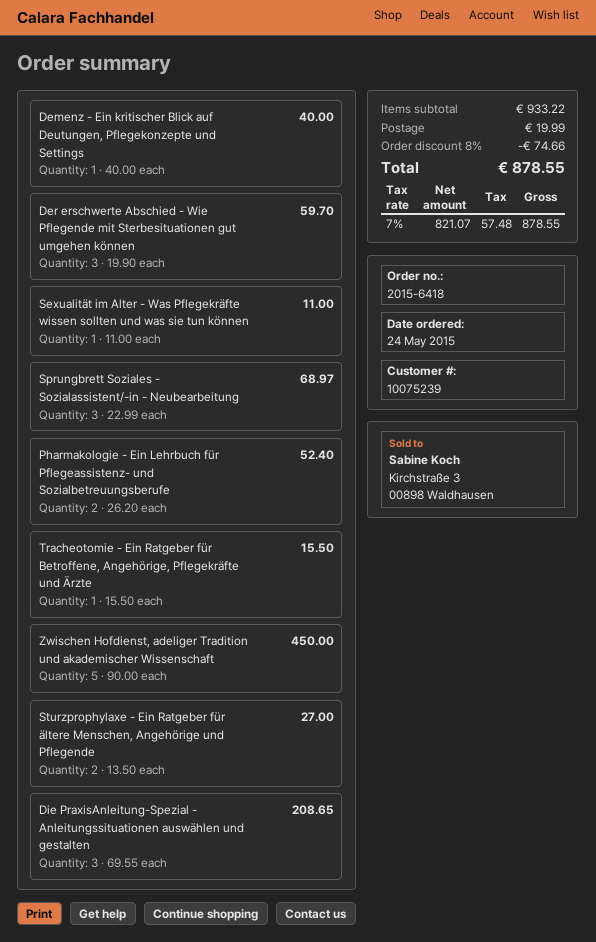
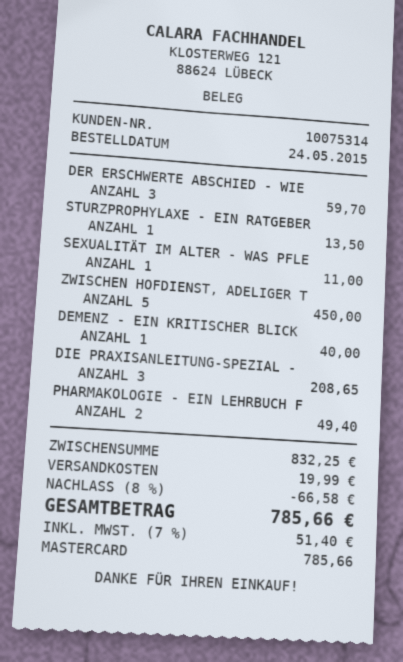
customer number: 10075239 -> 10075314
Sprungbrett Soziales - Sozialassistent/-in - Neubearbeitung: 3 for 68.97 -> none
Pharmakologie - Ein Lehrbuch für Pflegeassistenz- und Sozialbetreuungsberufe: 2 for 52.40 -> 2 for 49.40
Tracheotomie - Ein Ratgeber für Betroffene, Angehörige, Pflegekräfte und Ärzte: 1 for 15.50 -> none
Sturzprophylaxe - Ein Ratgeber für ältere Menschen, Angehörige und Pflegende: 2 for 27.00 -> 1 for 13.50
subtotal: 933.22 -> 832.25
discount: 8% = 74.66 -> 8% = 66.58
tax: 7% = 57.48 -> 7% = 51.40
total: 878.55 -> 785.66

